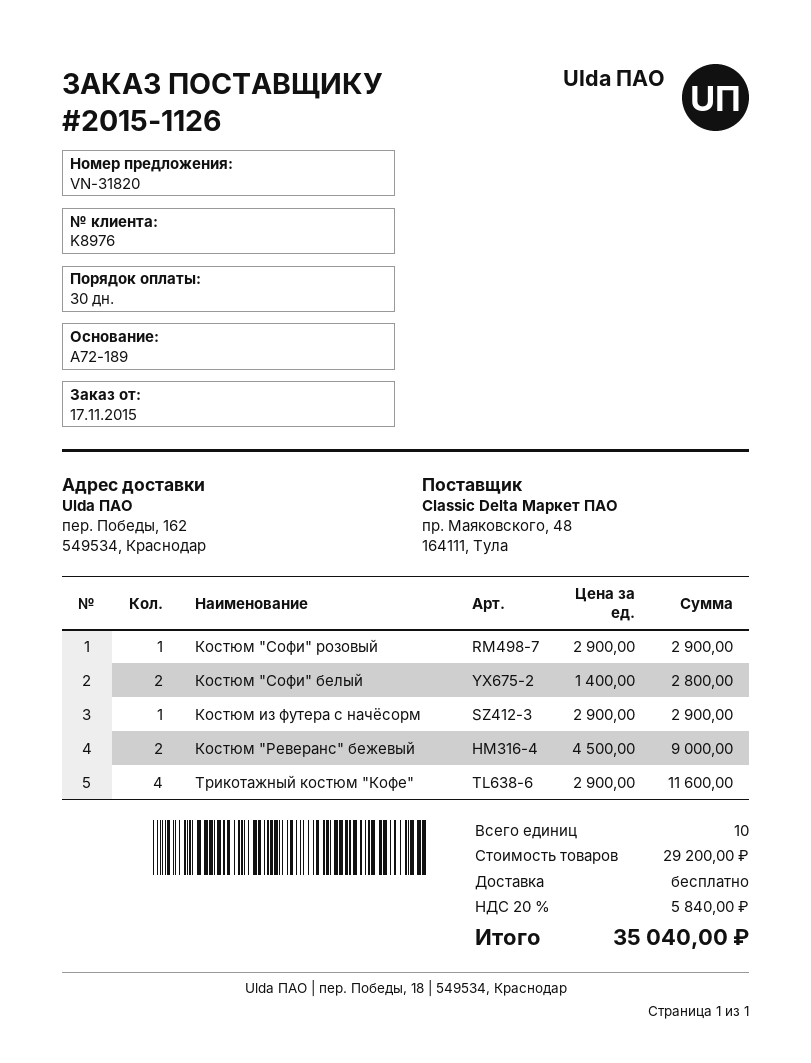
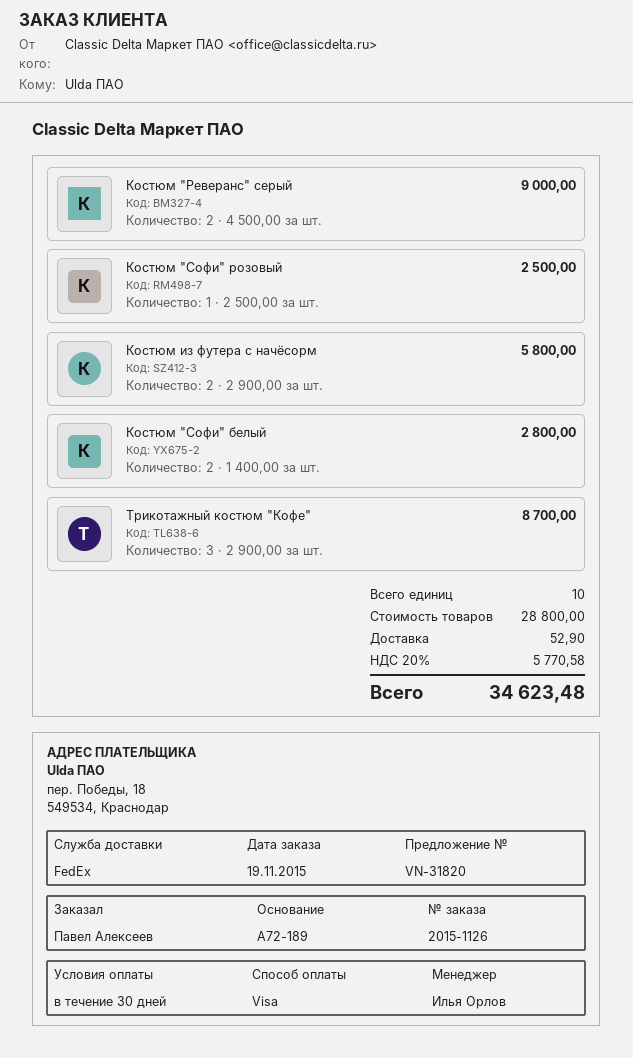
order date: 2015-11-17 -> 2015-11-19
Костюм "Софи" розовый: 1 x 2900.00 = 2900.00 -> 1 x 2500.00 = 2500.00
Костюм из футера с начёсорм: 1 x 2900.00 = 2900.00 -> 2 x 2900.00 = 5800.00
Костюм "Реверанс" бежевый: 2 x 4500.00 = 9000.00 -> none
Трикотажный костюм "Кофе": 4 x 2900.00 = 11600.00 -> 3 x 2900.00 = 8700.00
Костюм "Реверанс" серый: none -> 2 x 4500.00 = 9000.00
subtotal: 29200.00 -> 28800.00
shipping: 0.00 -> 52.90
tax: 20% = 5840.00 -> 20% = 5770.58
total: 35040.00 -> 34623.48

